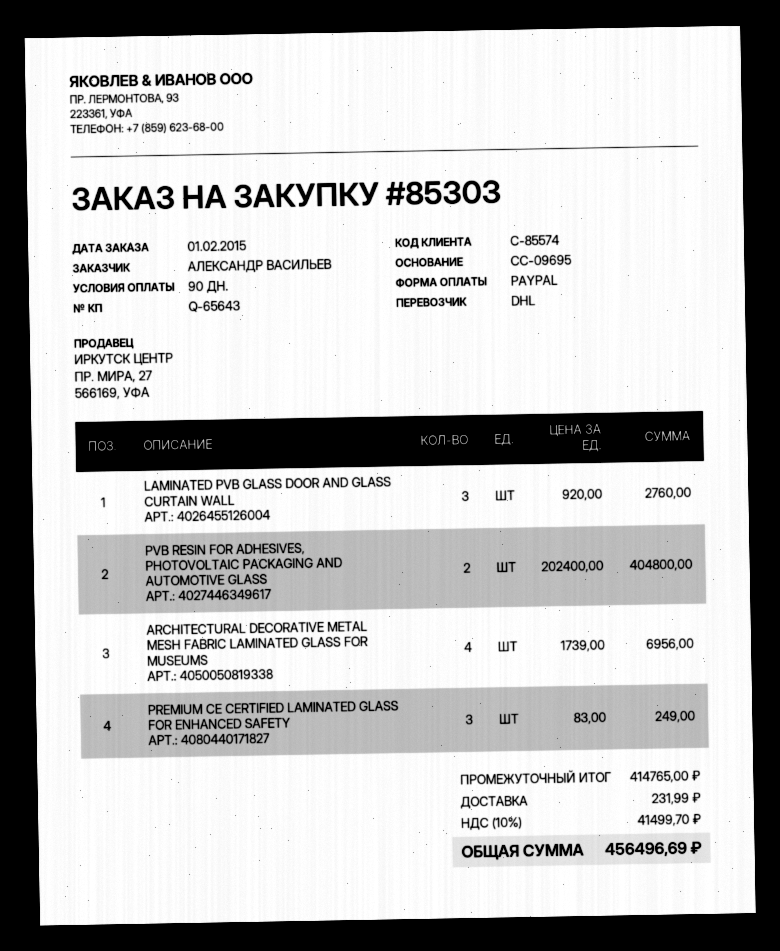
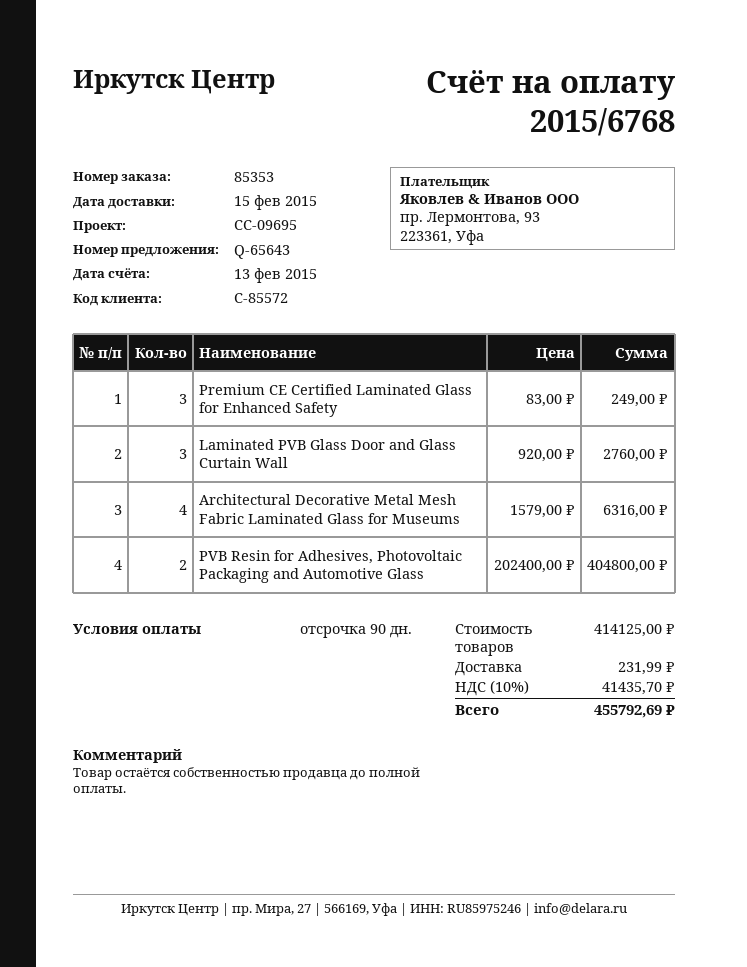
order number: 85303 -> 85353
customer number: C-85574 -> C-85572
ARCHITECTURAL DECORATIVE METAL MESH FABRIC LAMINATED GLASS FOR MUSEUMS: 4 x 1739.00 = 6956.00 -> 4 x 1579.00 = 6316.00
subtotal: 414765.00 -> 414125.00
tax: 10% = 41499.70 -> 10% = 41435.70
total: 456496.69 -> 455792.69

